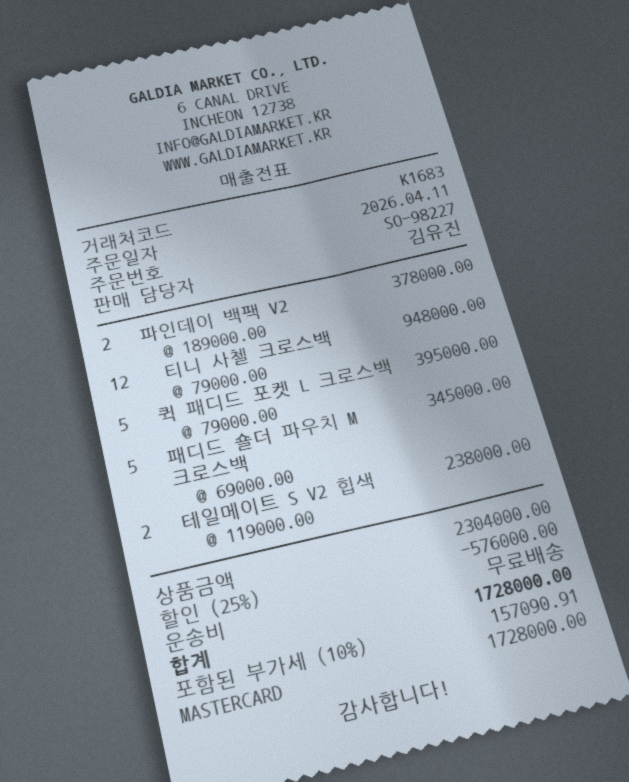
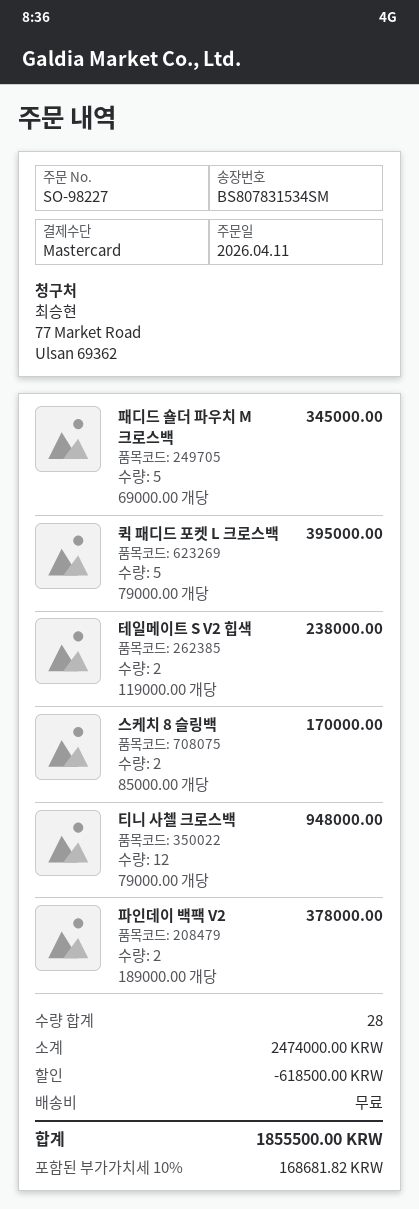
스케치 8 슬링백: none -> 2 x 85000.00 = 170000.00
subtotal: 2304000.00 -> 2474000.00
discount: 576000.00 -> 618500.00
tax: 10% = 157090.91 -> 10% = 168681.82
total: 1728000.00 -> 1855500.00

